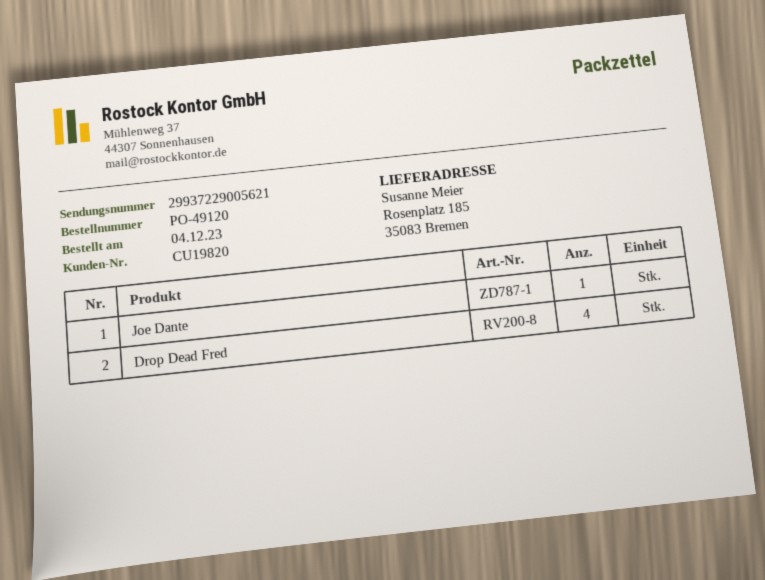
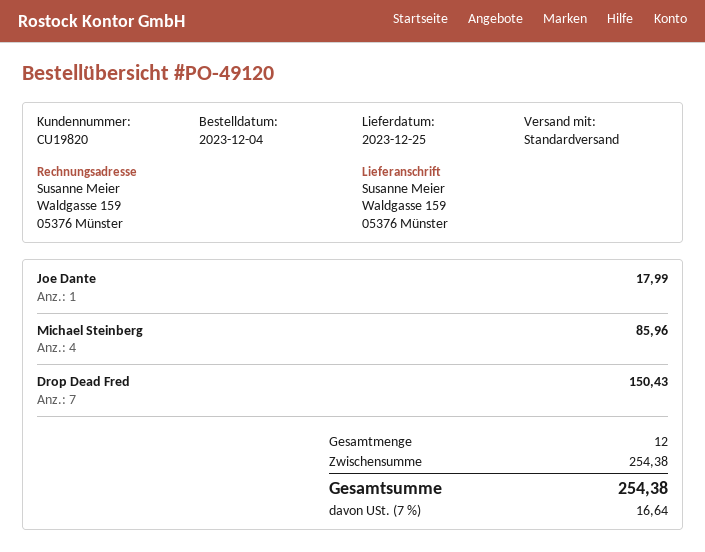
ship to: Rosenplatz 185, 35083 Bremen -> Waldgasse 159, 05376 Münster
Drop Dead Fred: 4 -> 7
Michael Steinberg: none -> 4

